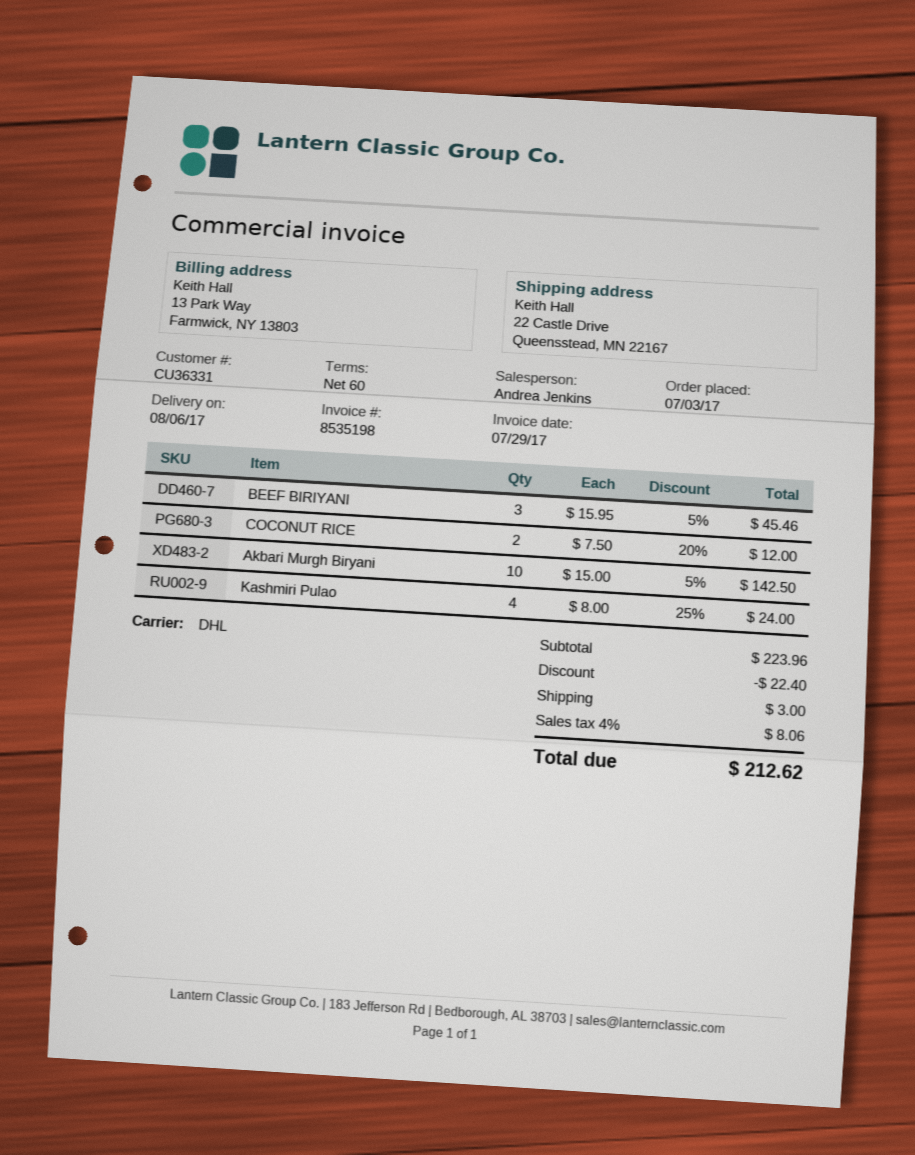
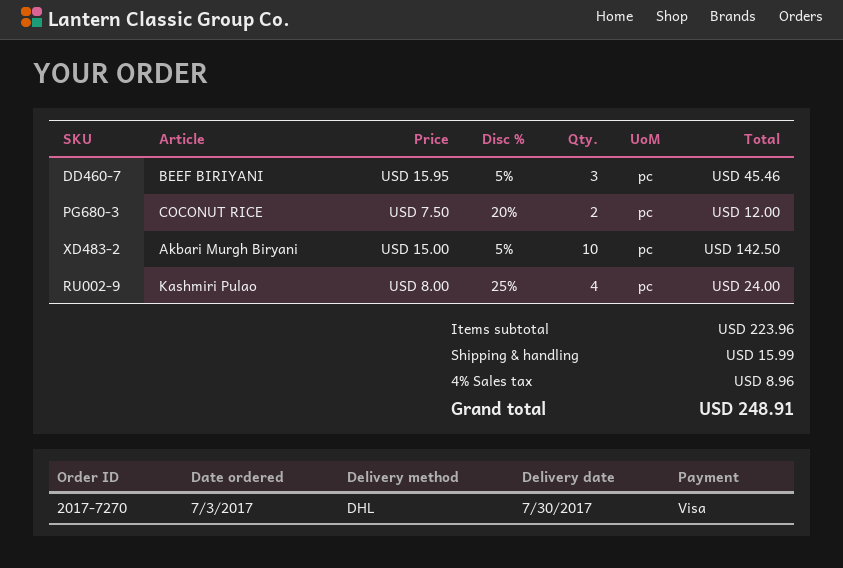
delivery date: 2017-08-06 -> 2017-07-30
discount: 22.40 -> none
shipping: 3.00 -> 15.99
tax: 4% = 8.06 -> 4% = 8.96
total: 212.62 -> 248.91

